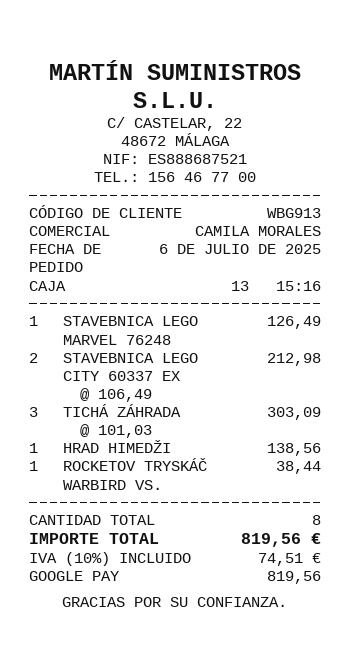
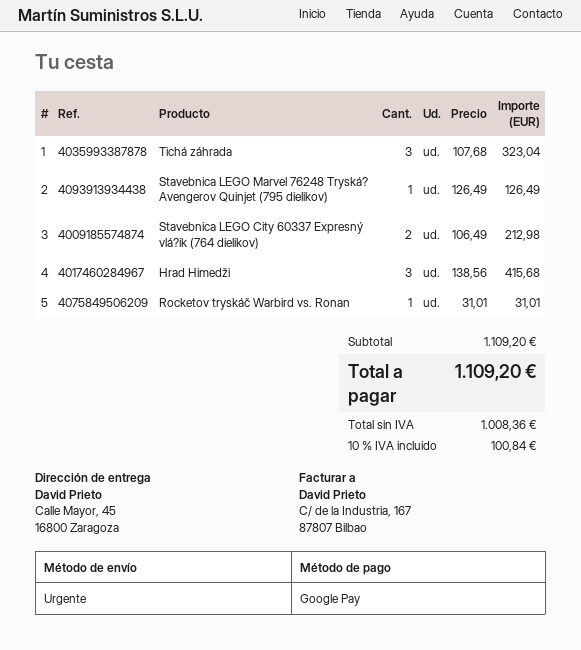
TICHÁ ZÁHRADA: 3 x 101.03 = 303.09 -> 3 x 107.68 = 323.04
HRAD HIMEDŽI: 1 x 138.56 = 138.56 -> 3 x 138.56 = 415.68
ROCKETOV TRYSKÁČ WARBIRD VS.: 1 x 38.44 = 38.44 -> 1 x 31.01 = 31.01
tax: 10% = 74.51 -> 10% = 100.84
total: 819.56 -> 1109.20

